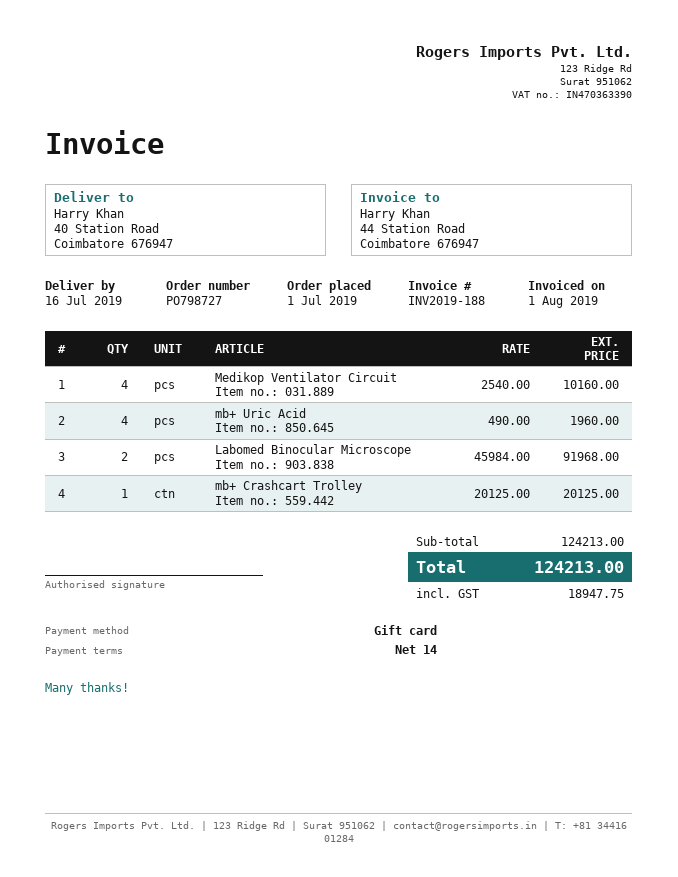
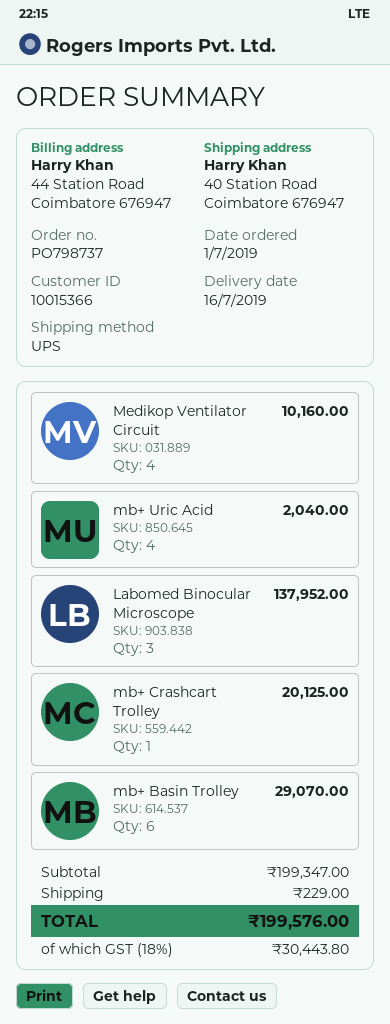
order number: PO798727 -> PO798737
mb+ Uric Acid: 4 for 1960.00 -> 4 for 2040.00
Labomed Binocular Microscope: 2 for 91968.00 -> 3 for 137952.00
mb+ Basin Trolley: none -> 6 for 29070.00
subtotal: 124213.00 -> 199347.00
shipping: none -> 229.00
tax: 18947.75 -> 30443.80
total: 124213.00 -> 199576.00

